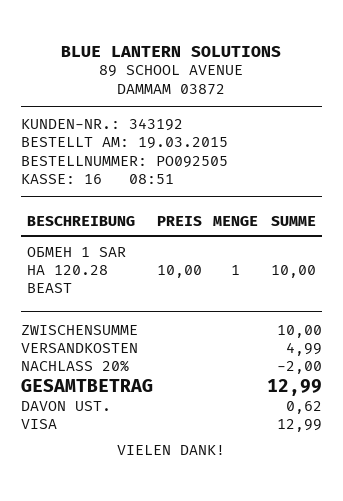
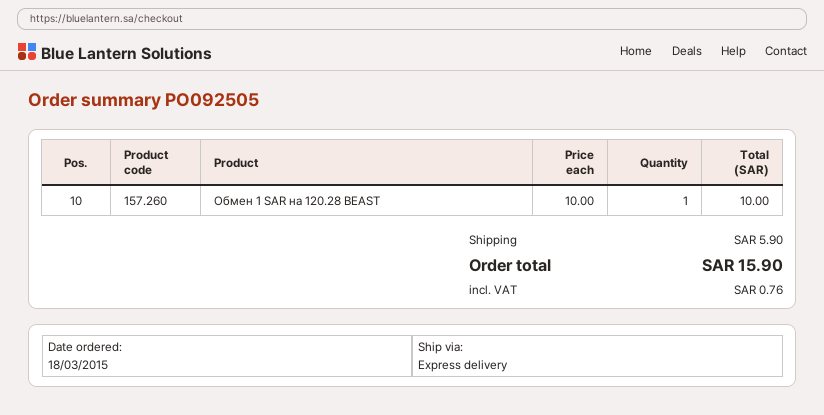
order date: 2015-03-19 -> 2015-03-18
discount: 20% = 2.00 -> none
shipping: 4.99 -> 5.90
tax: 0.62 -> 0.76
total: 12.99 -> 15.90

